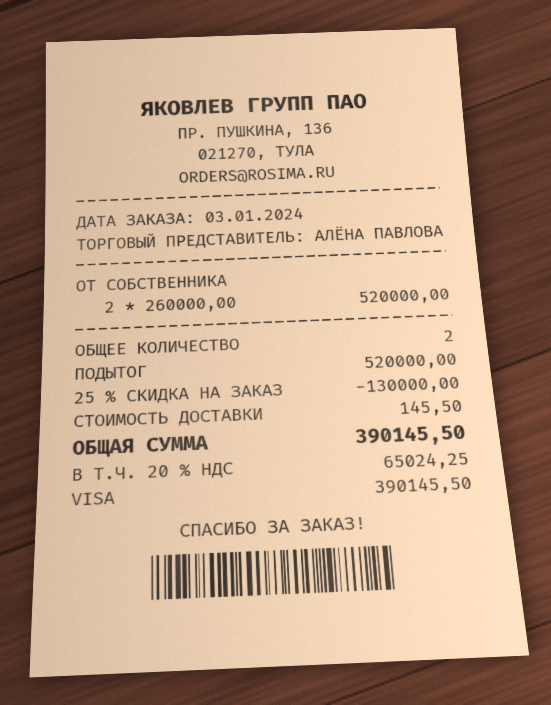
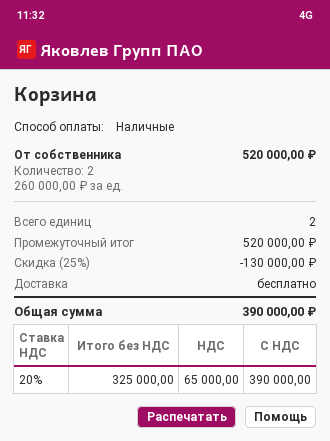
payment method: Visa -> cash
shipping: 145.50 -> 0.00
tax: 20% = 65024.25 -> 20% = 65000.00
total: 390145.50 -> 390000.00

